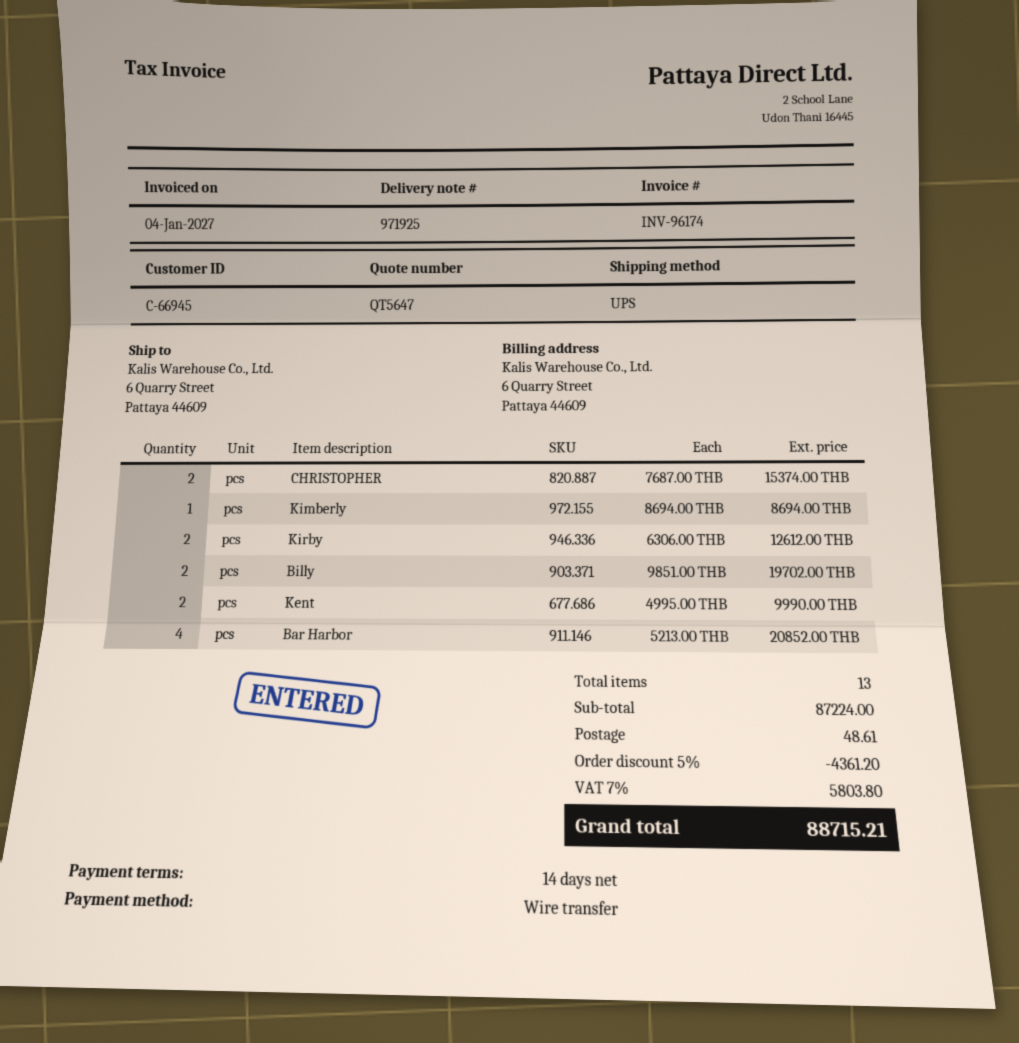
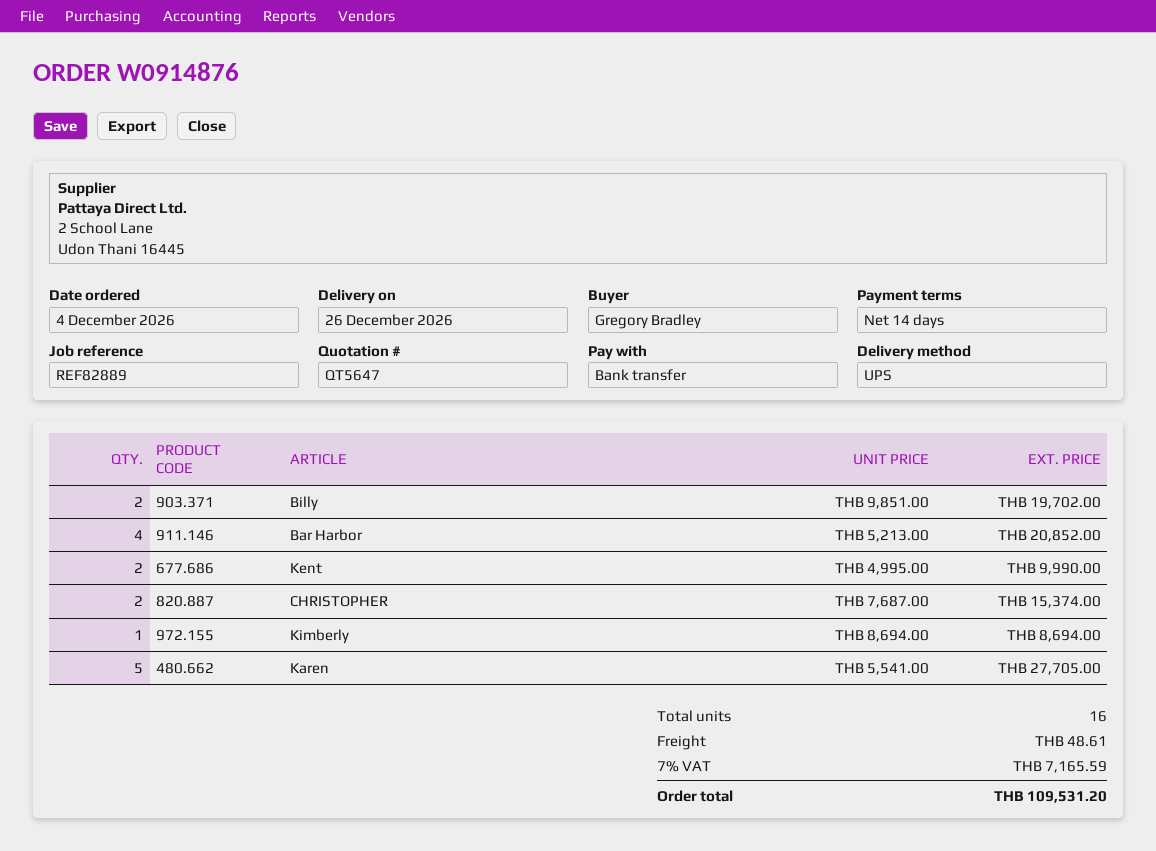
Kirby: 2 x 6306.00 = 12612.00 -> none
Karen: none -> 5 x 5541.00 = 27705.00
total quantity: 13 -> 16
discount: 5% = 4361.20 -> none
tax: 7% = 5803.80 -> 7% = 7165.59
total: 88715.21 -> 109531.20

